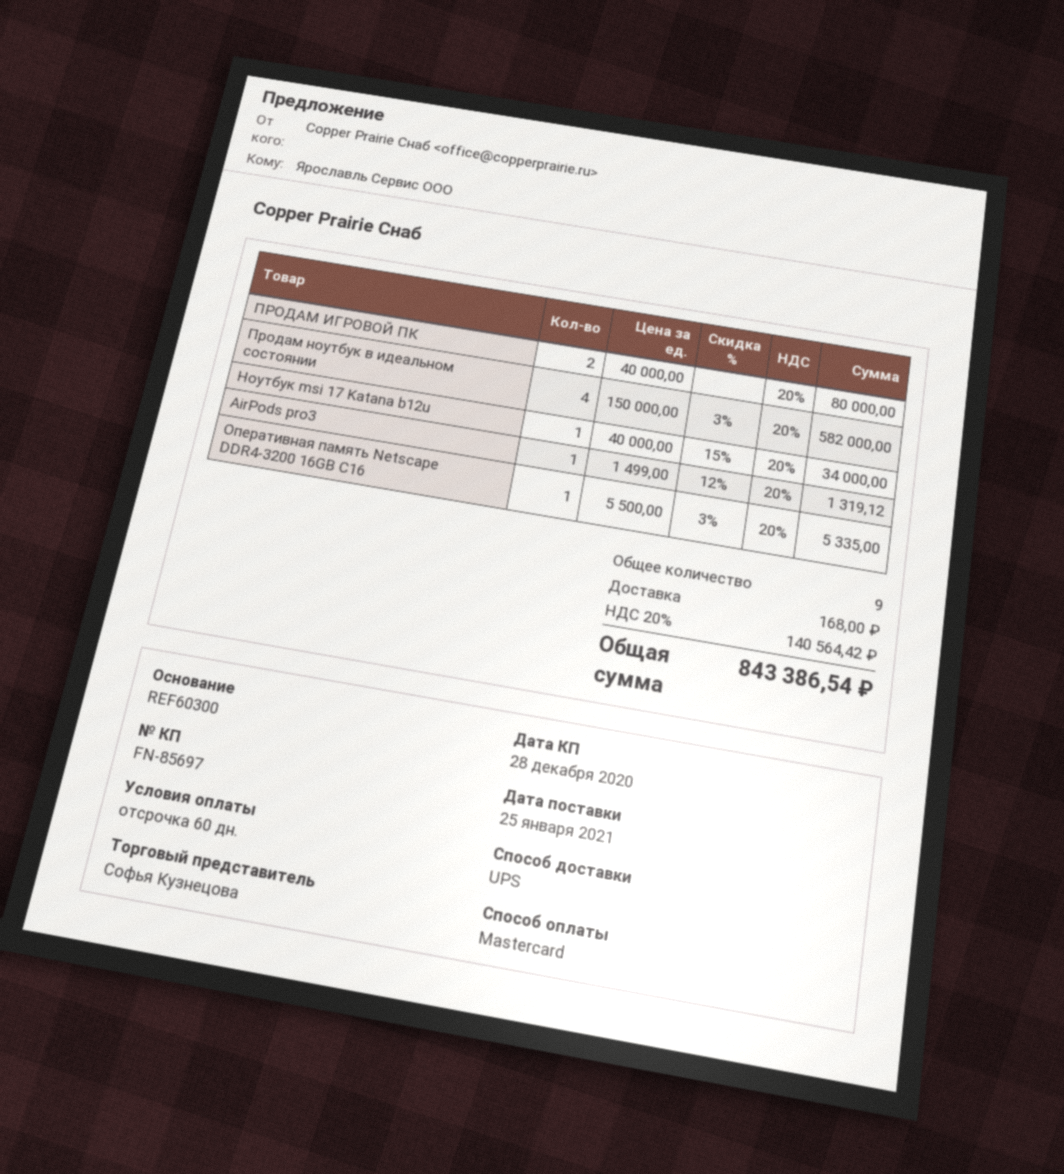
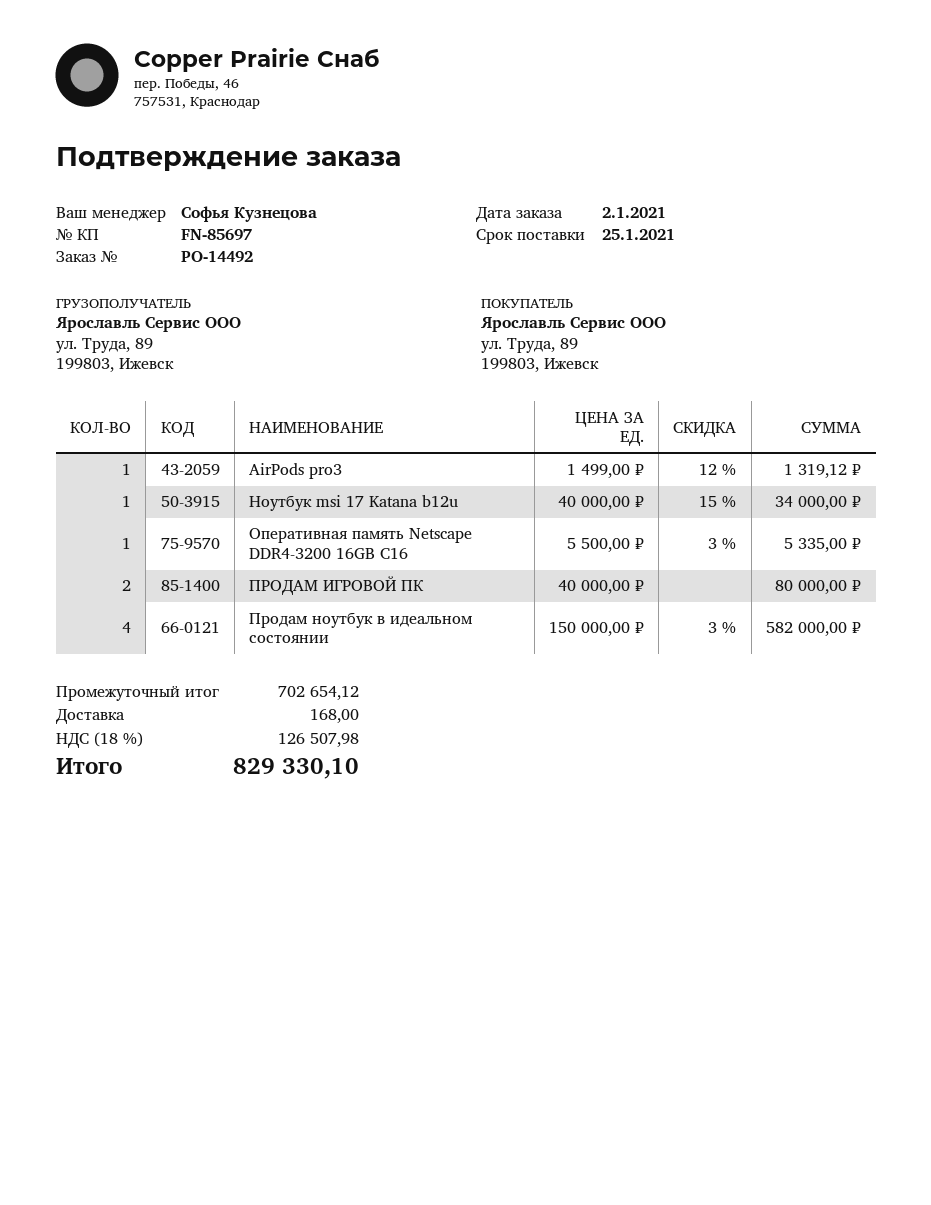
tax: 20% = 140564.42 -> 18% = 126507.98
total: 843386.54 -> 829330.10

